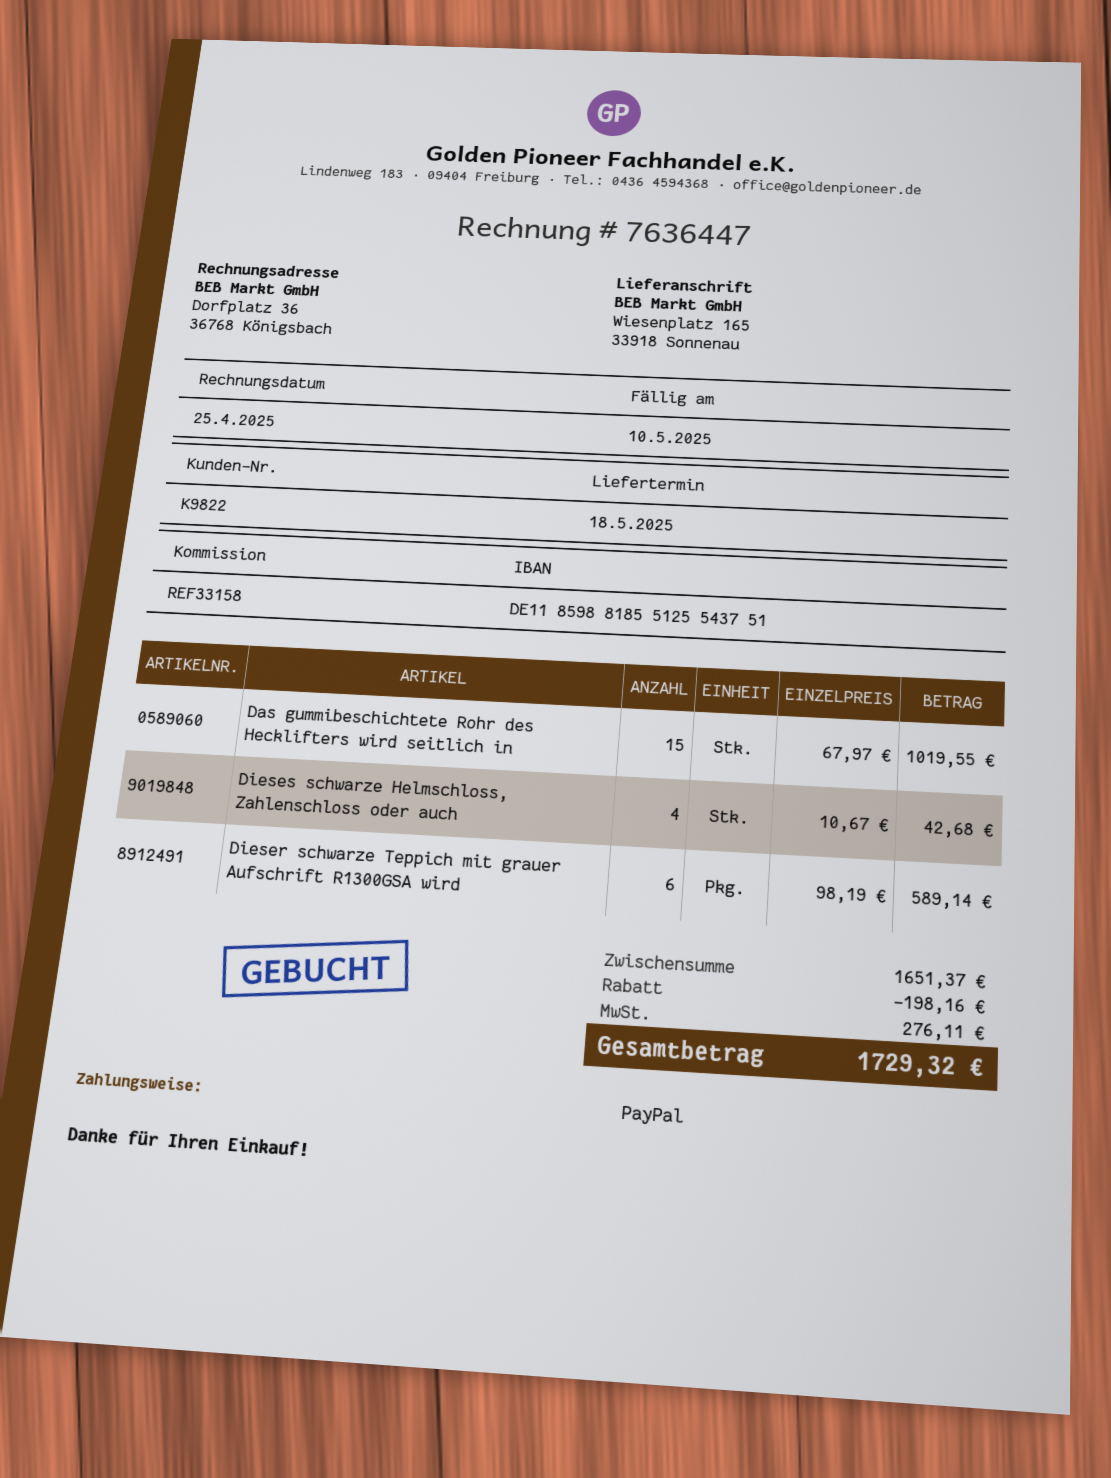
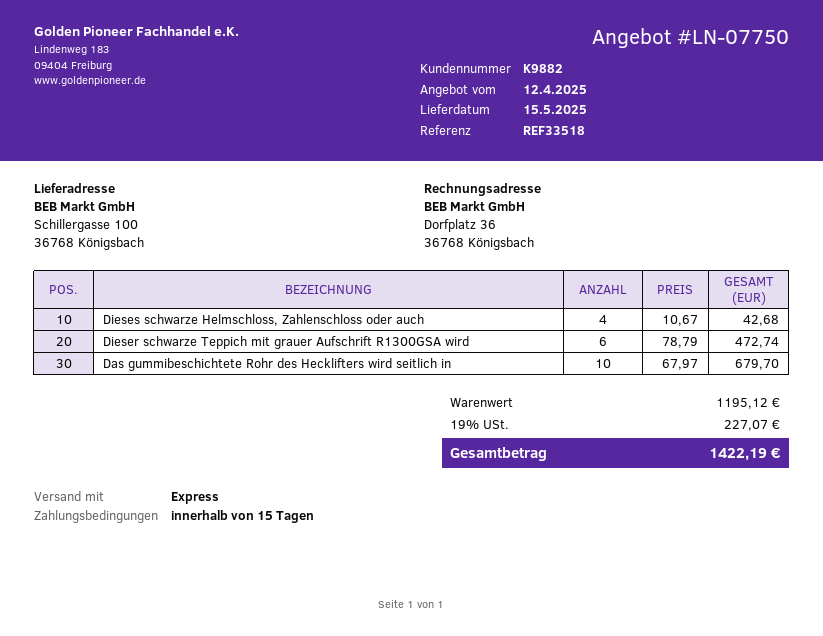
delivery date: 2025-05-18 -> 2025-05-15
customer number: K9822 -> K9882
reference: REF33158 -> REF33518
ship to: Wiesenplatz 165, 33918 Sonnenau -> Schillergasse 100, 36768 Königsbach
Das gummibeschichtete Rohr des Hecklifters wird seitlich in: 15 x 67.97 = 1019.55 -> 10 x 67.97 = 679.70
Dieser schwarze Teppich mit grauer Aufschrift R1300GSA wird: 6 x 98.19 = 589.14 -> 6 x 78.79 = 472.74
subtotal: 1651.37 -> 1195.12
discount: 198.16 -> none
tax: 276.11 -> 227.07
total: 1729.32 -> 1422.19

